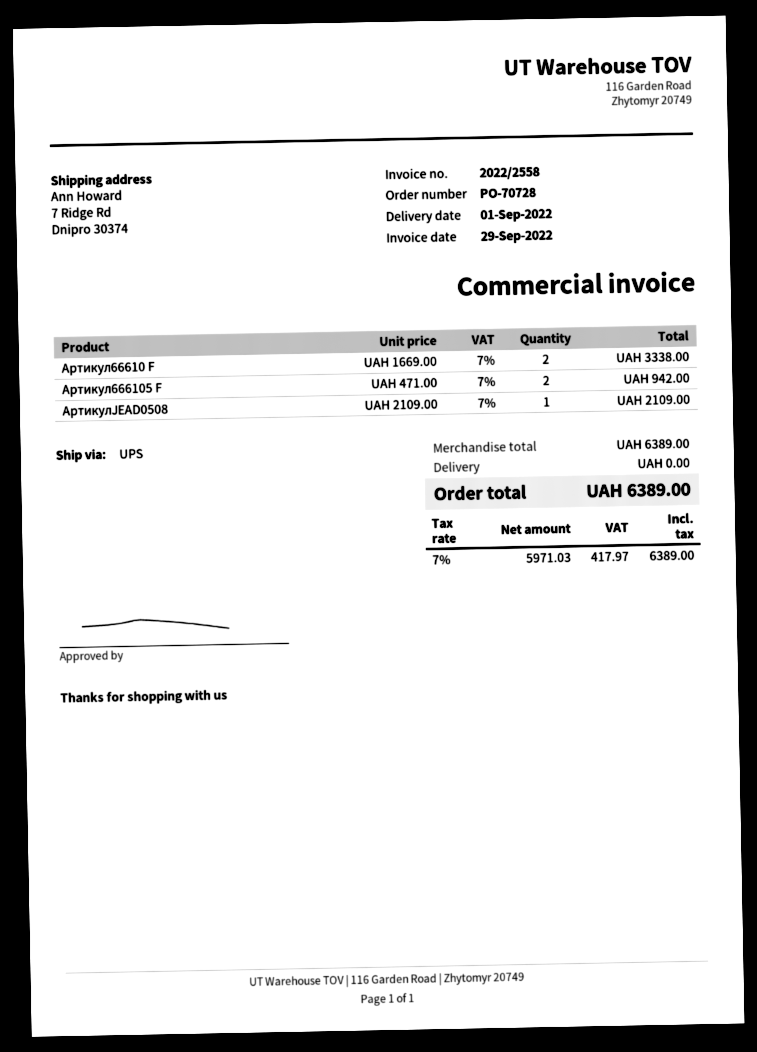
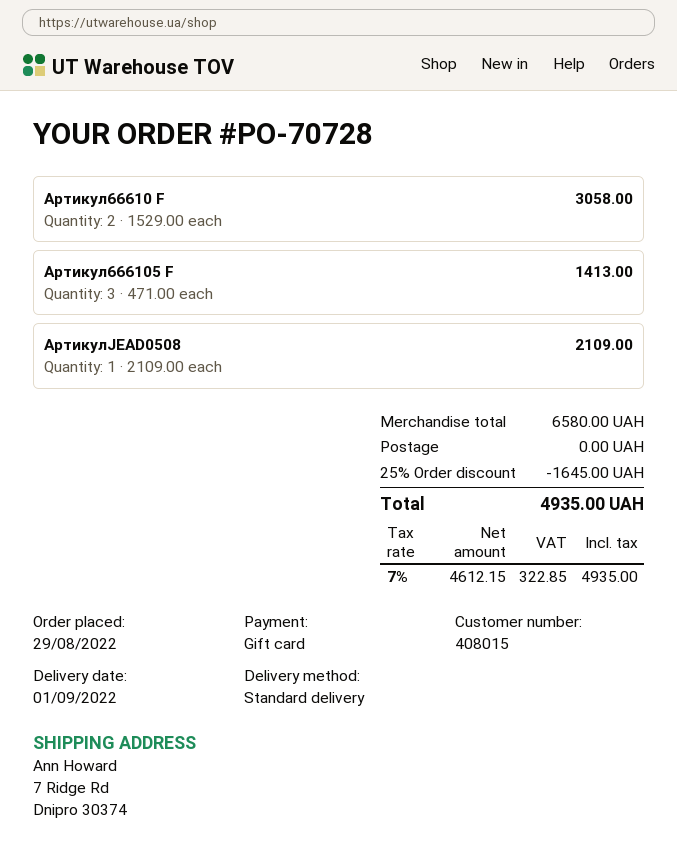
shipping method: UPS -> standard
Артикул66610 F: 2 x 1669.00 = 3338.00 -> 2 x 1529.00 = 3058.00
Артикул666105 F: 2 x 471.00 = 942.00 -> 3 x 471.00 = 1413.00
subtotal: 6389.00 -> 6580.00
discount: none -> 25% = 1645.00
net: 5971.03 -> 4612.15
tax: 7% = 417.97 -> 7% = 322.85
total: 6389.00 -> 4935.00

